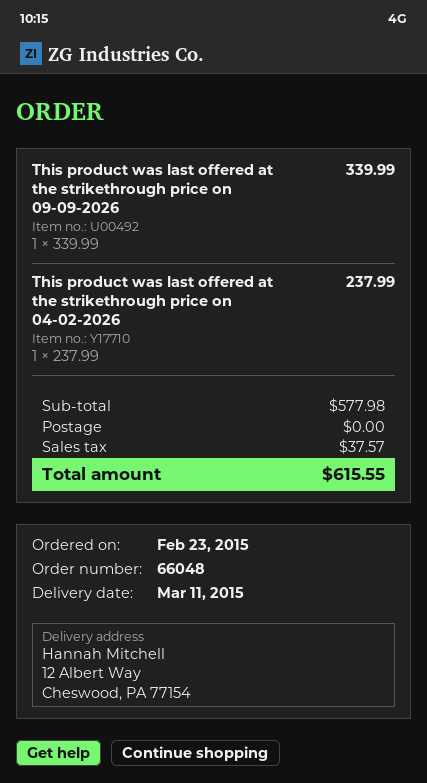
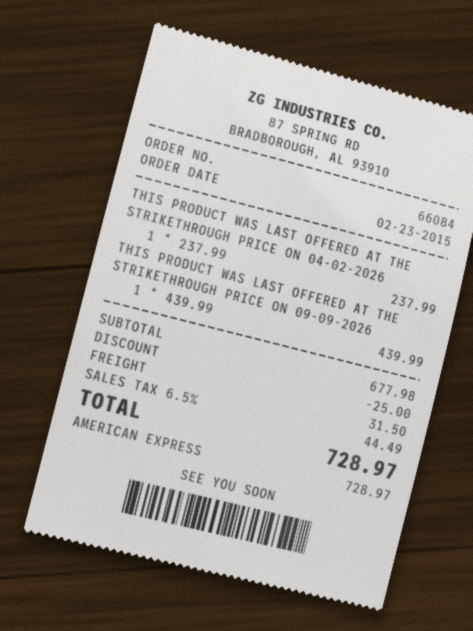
order number: 66048 -> 66084
This product was last offered at the strikethrough price on 09-09-2026: 1 x 339.99 = 339.99 -> 1 x 439.99 = 439.99
subtotal: 577.98 -> 677.98
discount: none -> 25.00
shipping: 0.00 -> 31.50
tax: 37.57 -> 44.49
total: 615.55 -> 728.97

